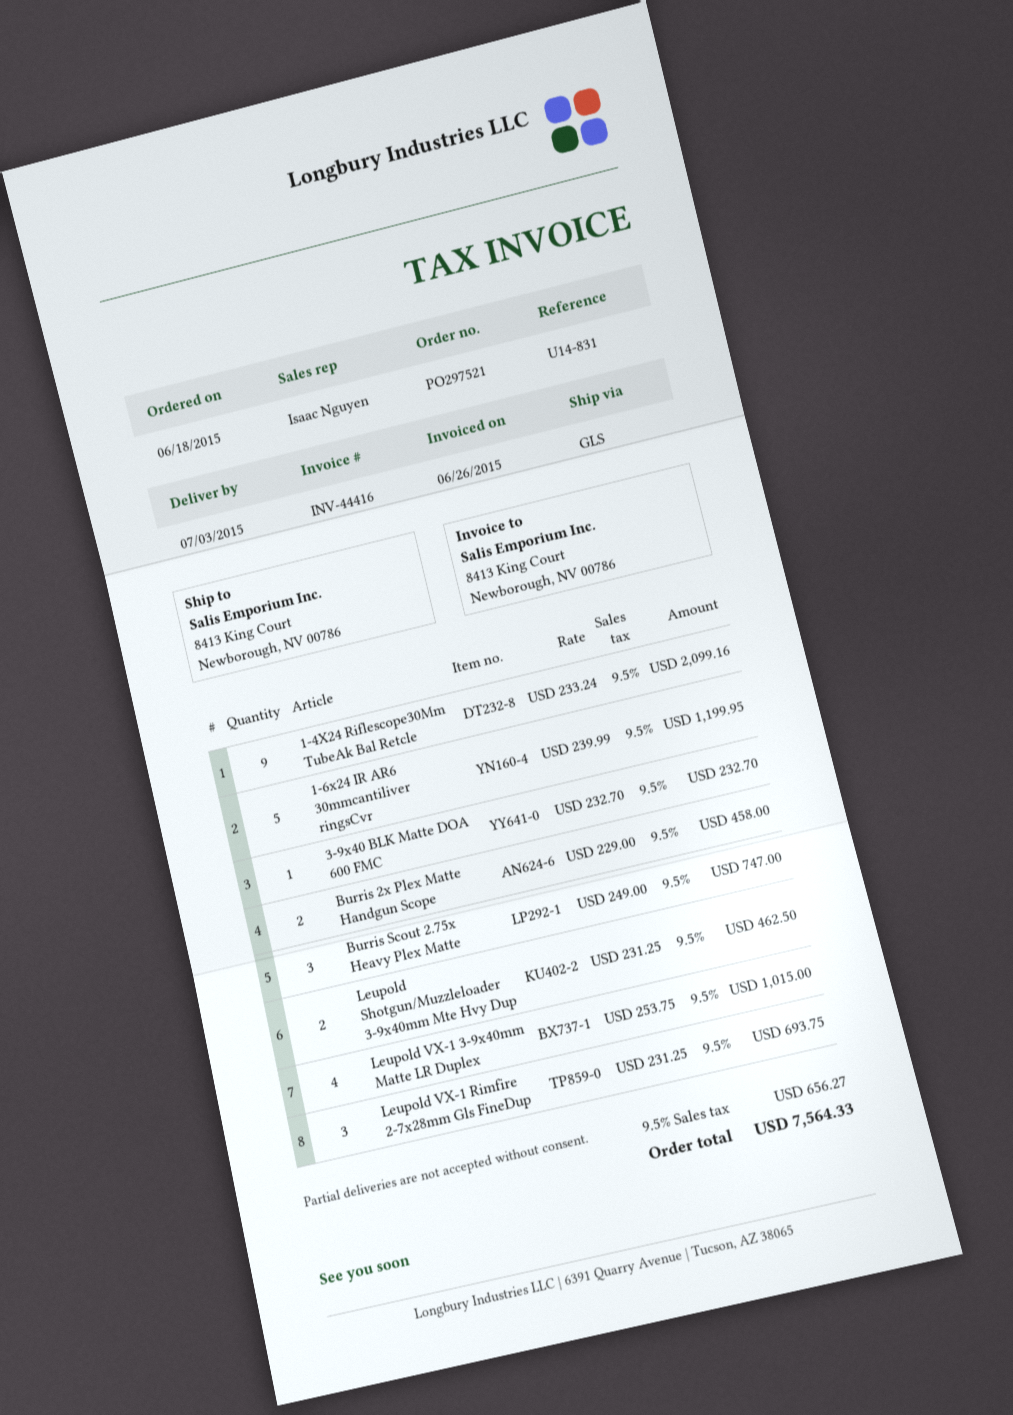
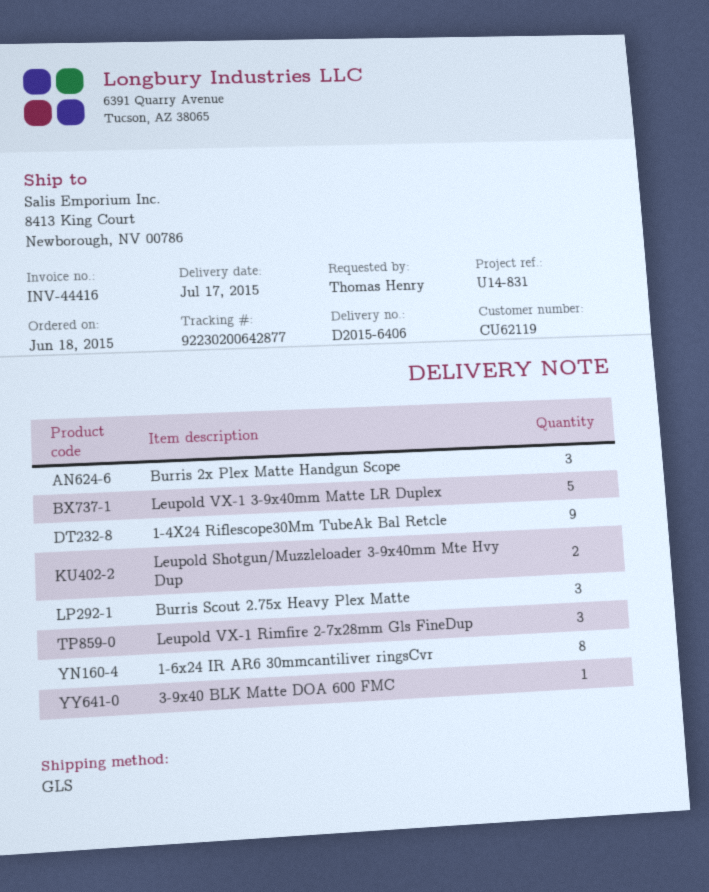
delivery date: 2015-07-03 -> 2015-07-17
1-6x24 IR AR6 30mmcantiliver ringsCvr: 5 -> 8
Burris 2x Plex Matte Handgun Scope: 2 -> 3
Leupold VX-1 3-9x40mm Matte LR Duplex: 4 -> 5

